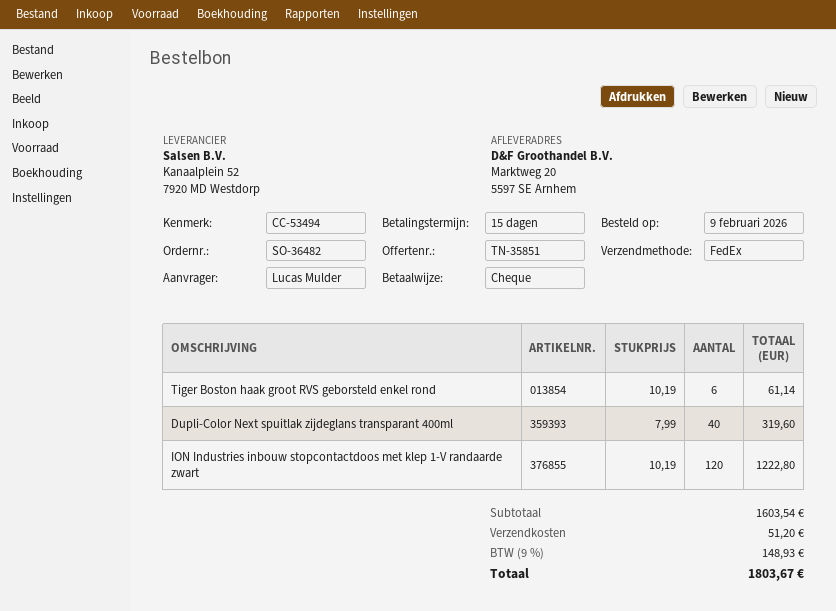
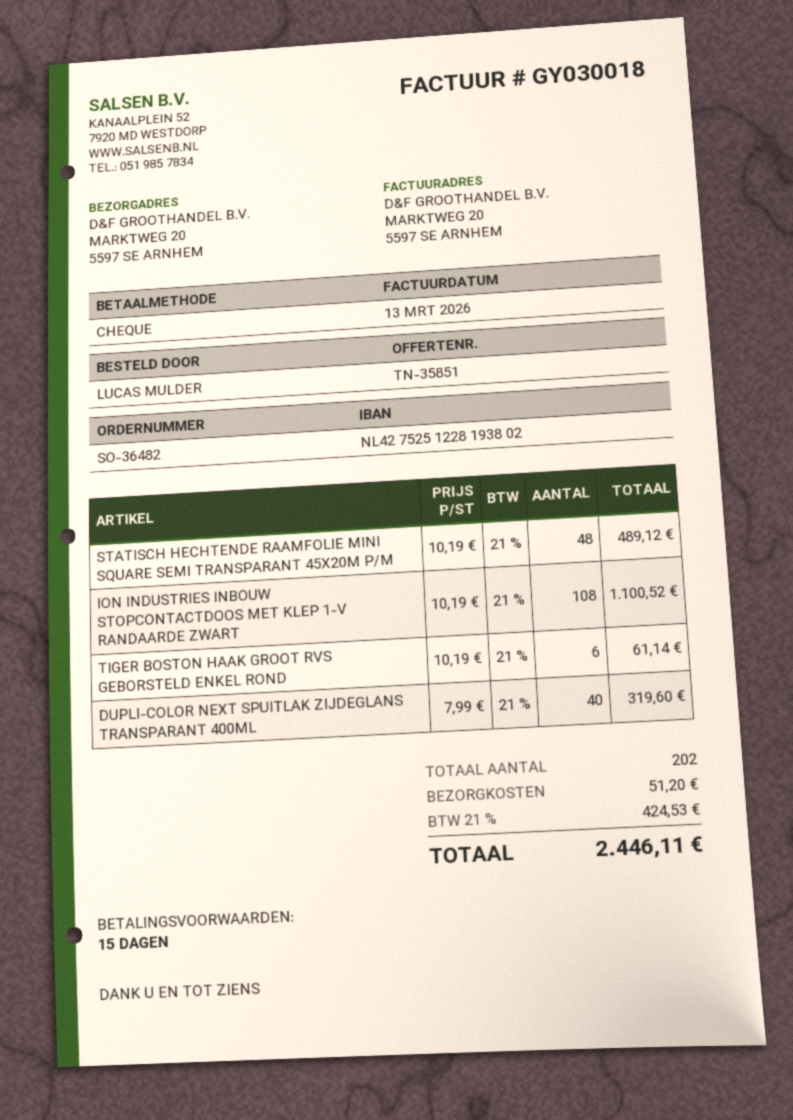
ION Industries inbouw stopcontactdoos met klep 1-V randaarde zwart: 120 x 10.19 = 1222.80 -> 108 x 10.19 = 1100.52
STATISCH HECHTENDE RAAMFOLIE MINI SQUARE SEMI TRANSPARANT 45X20M P/M: none -> 48 x 10.19 = 489.12
tax: 9% = 148.93 -> 21% = 424.53
total: 1803.67 -> 2446.11

